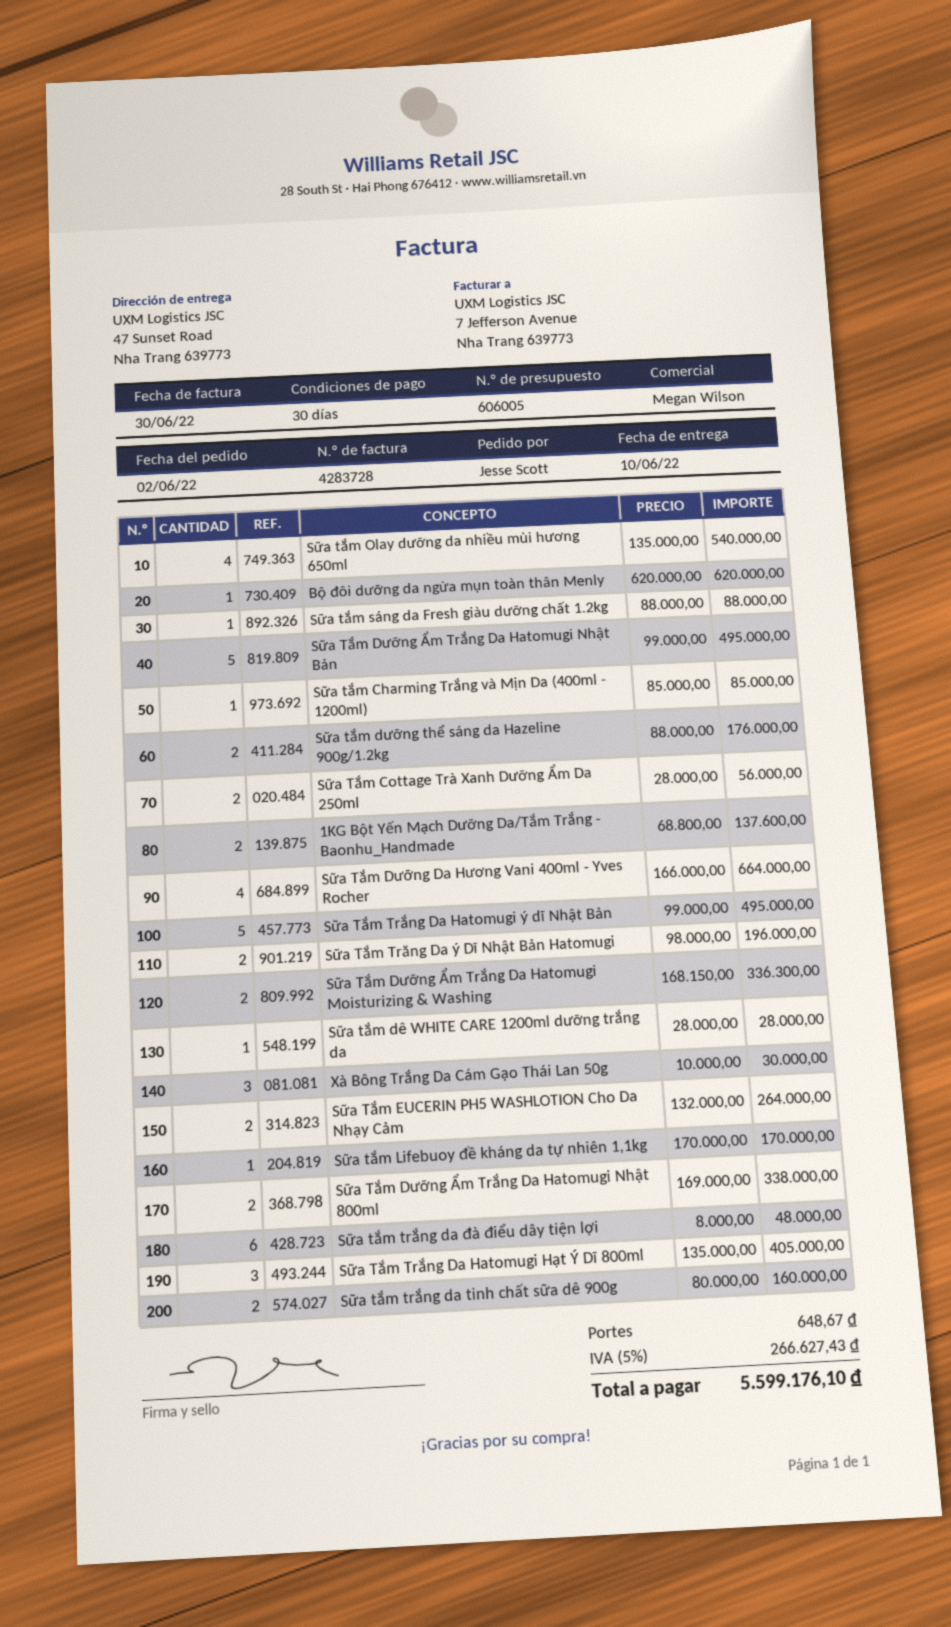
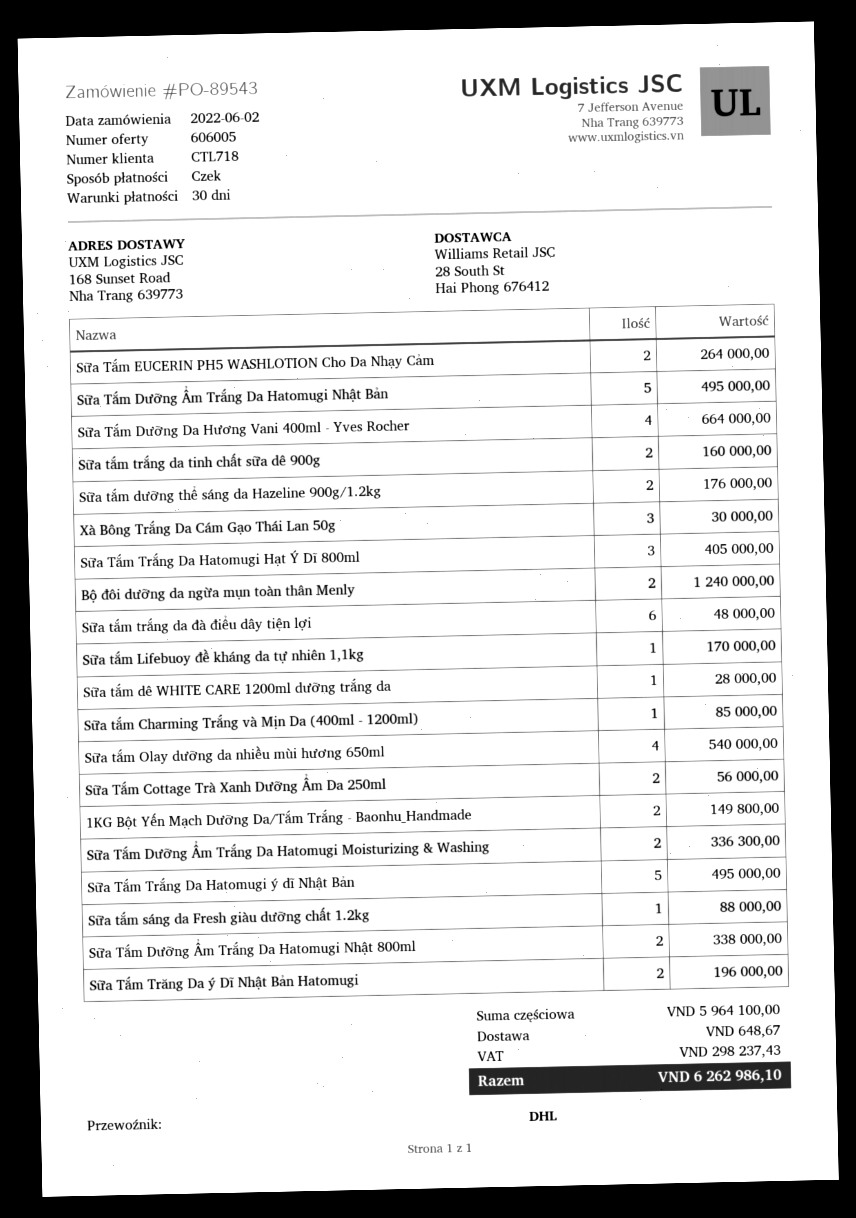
ship to: 47 Sunset Road, Nha Trang 639773 -> 168 Sunset Road, Nha Trang 639773
Bộ đôi dưỡng da ngừa mụn toàn thân Menly: 1 for 620000.00 -> 2 for 1240000.00
1KG Bột Yến Mạch Dưỡng Da/Tắm Trắng - Baonhu_Handmade: 2 for 137600.00 -> 2 for 149800.00
tax: 266627.43 -> 298237.43
total: 5599176.10 -> 6262986.10

